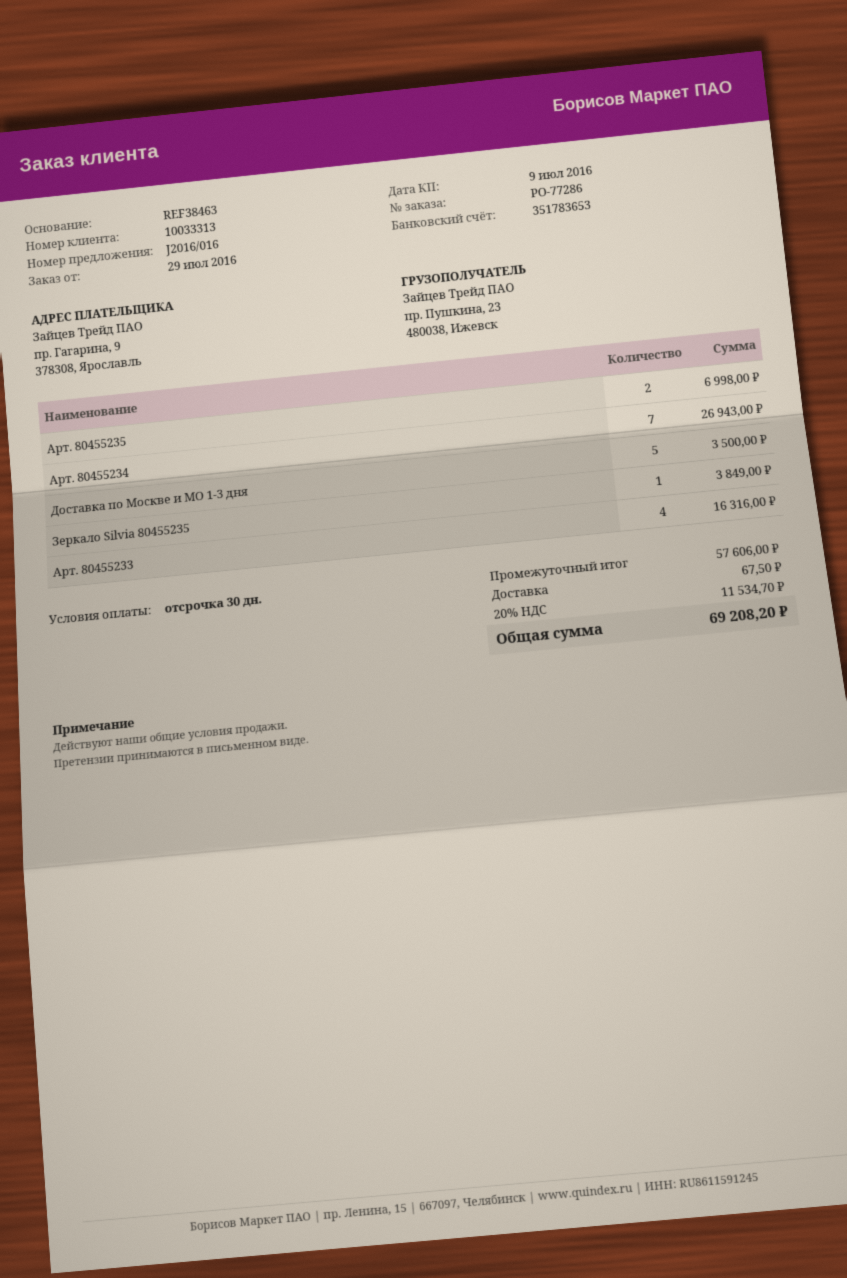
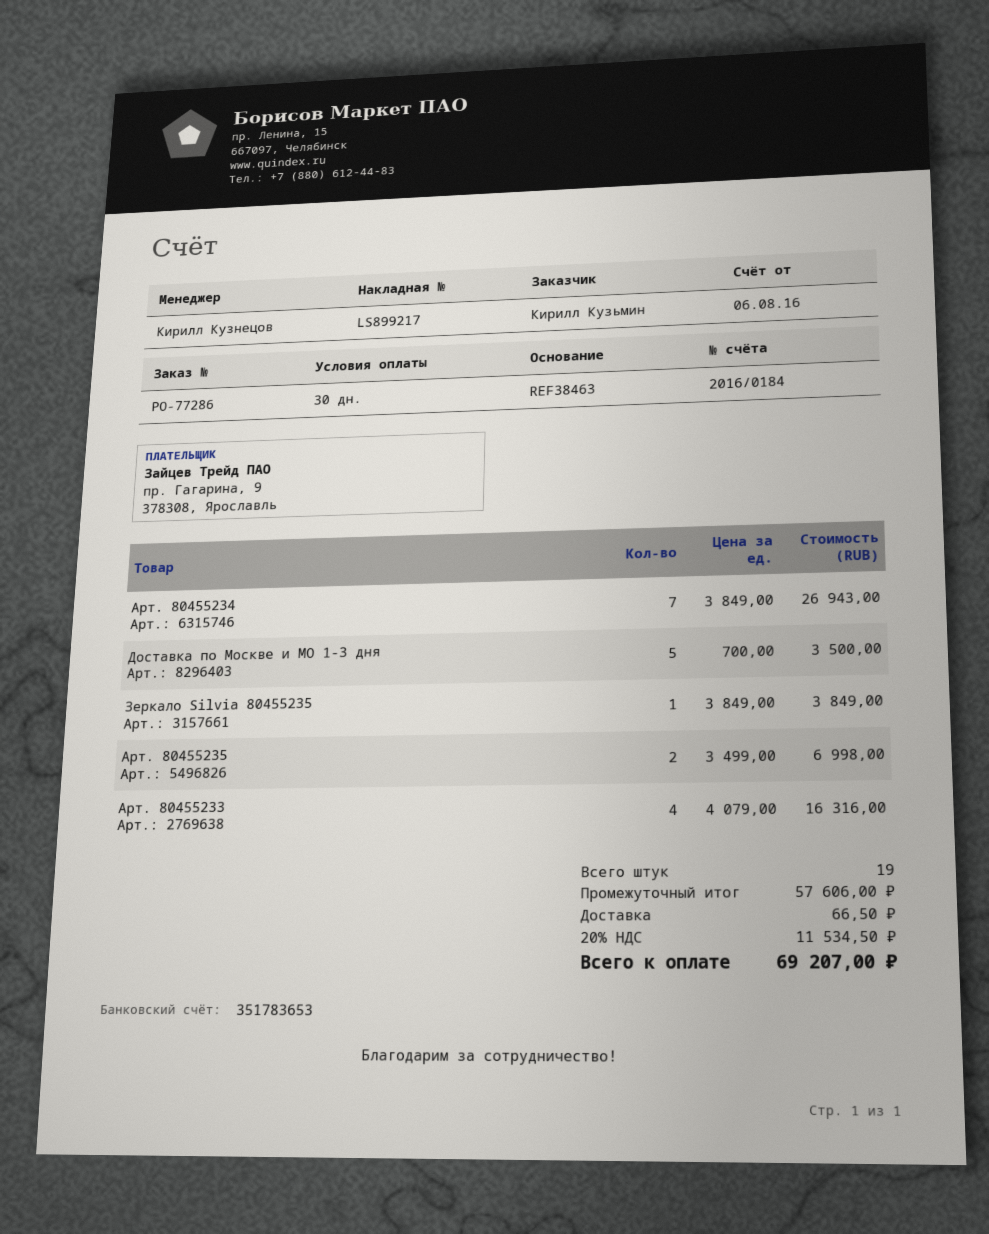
shipping: 67.50 -> 66.50
tax: 20% = 11534.70 -> 20% = 11534.50
total: 69208.20 -> 69207.00

